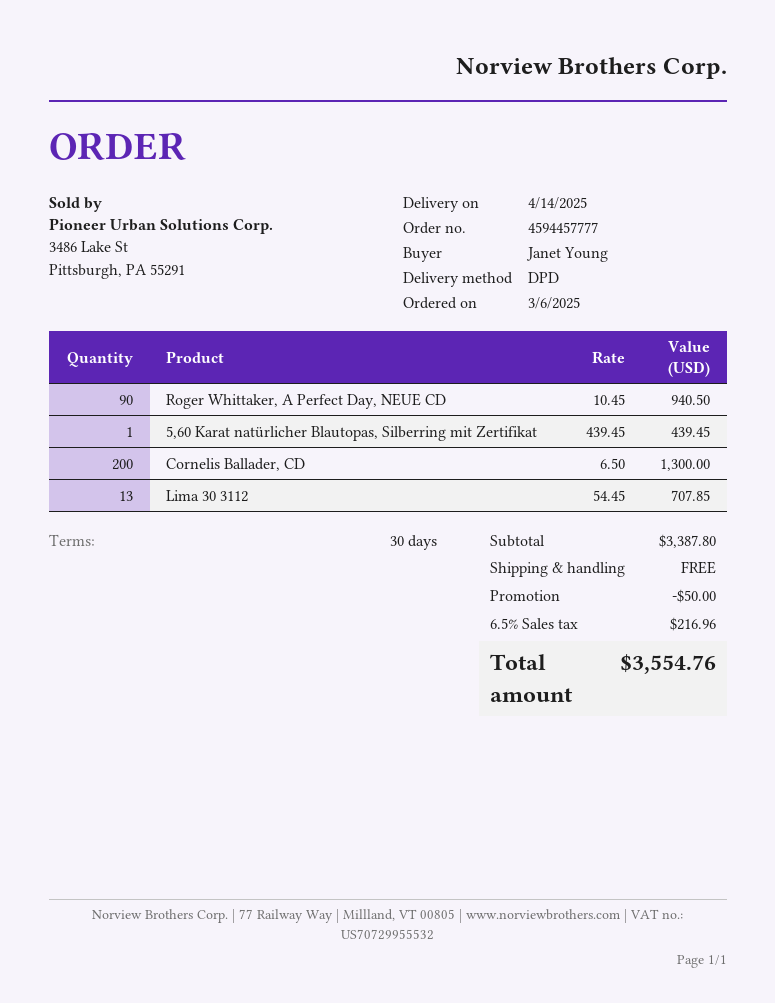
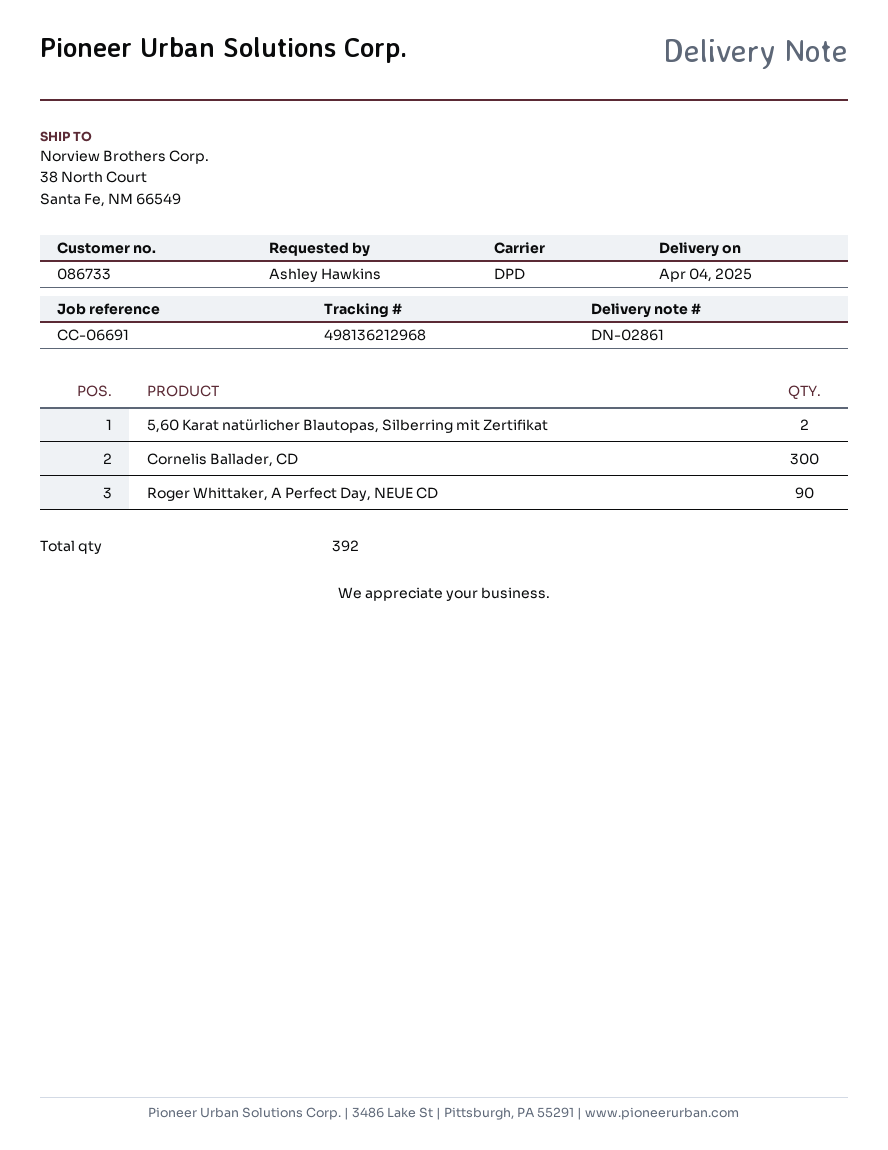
delivery date: 2025-04-14 -> 2025-04-04
ordered by: Janet Young -> Ashley Hawkins
5,60 Karat natürlicher Blautopas, Silberring mit Zertifikat: 1 -> 2
Cornelis Ballader, CD: 200 -> 300
Lima 30 3112: 13 -> none

